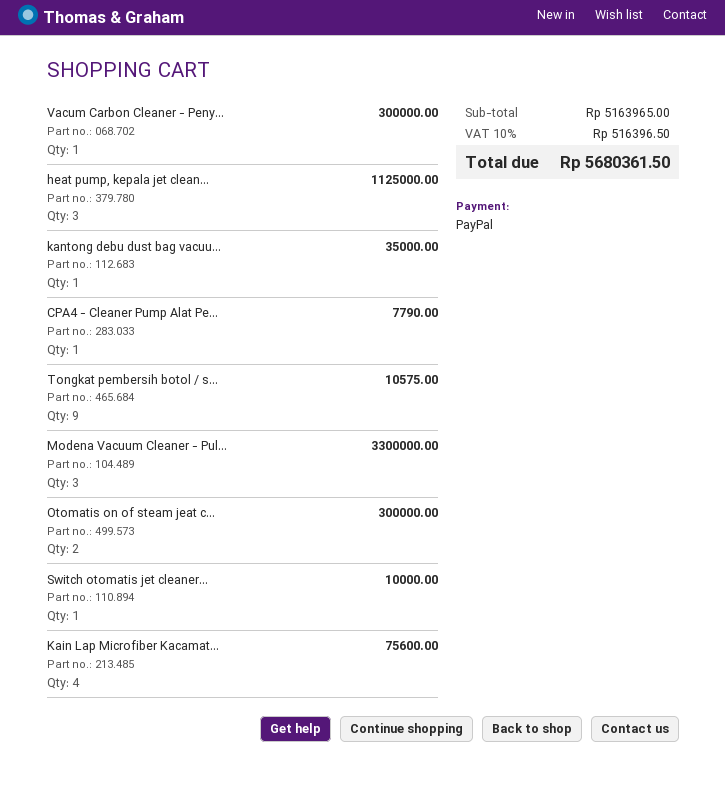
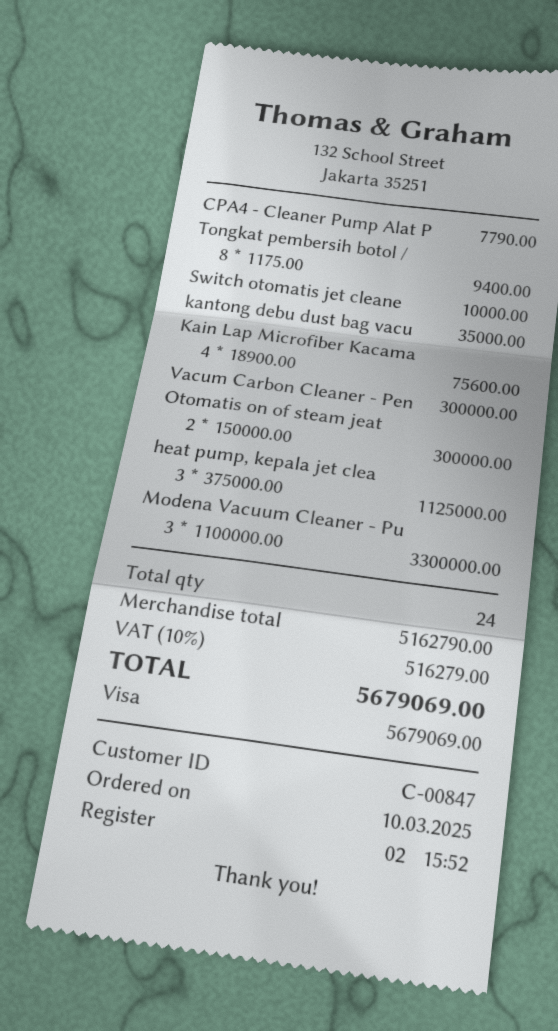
payment method: PayPal -> Visa
Tongkat pembersih botol / s...: 9 for 10575.00 -> 8 for 9400.00
subtotal: 5163965.00 -> 5162790.00
tax: 10% = 516396.50 -> 10% = 516279.00
total: 5680361.50 -> 5679069.00

